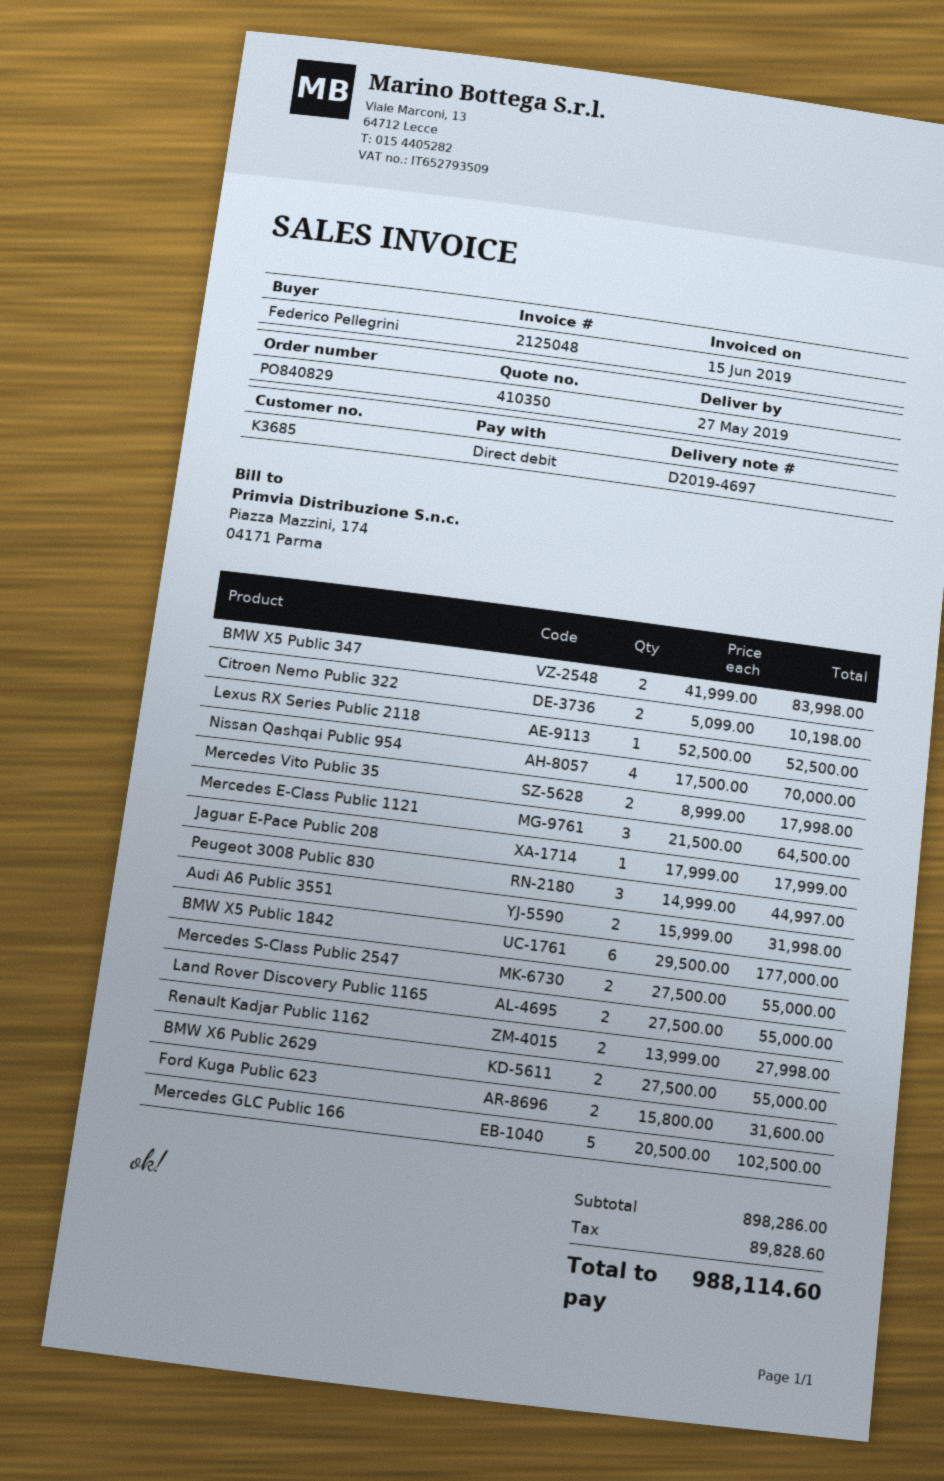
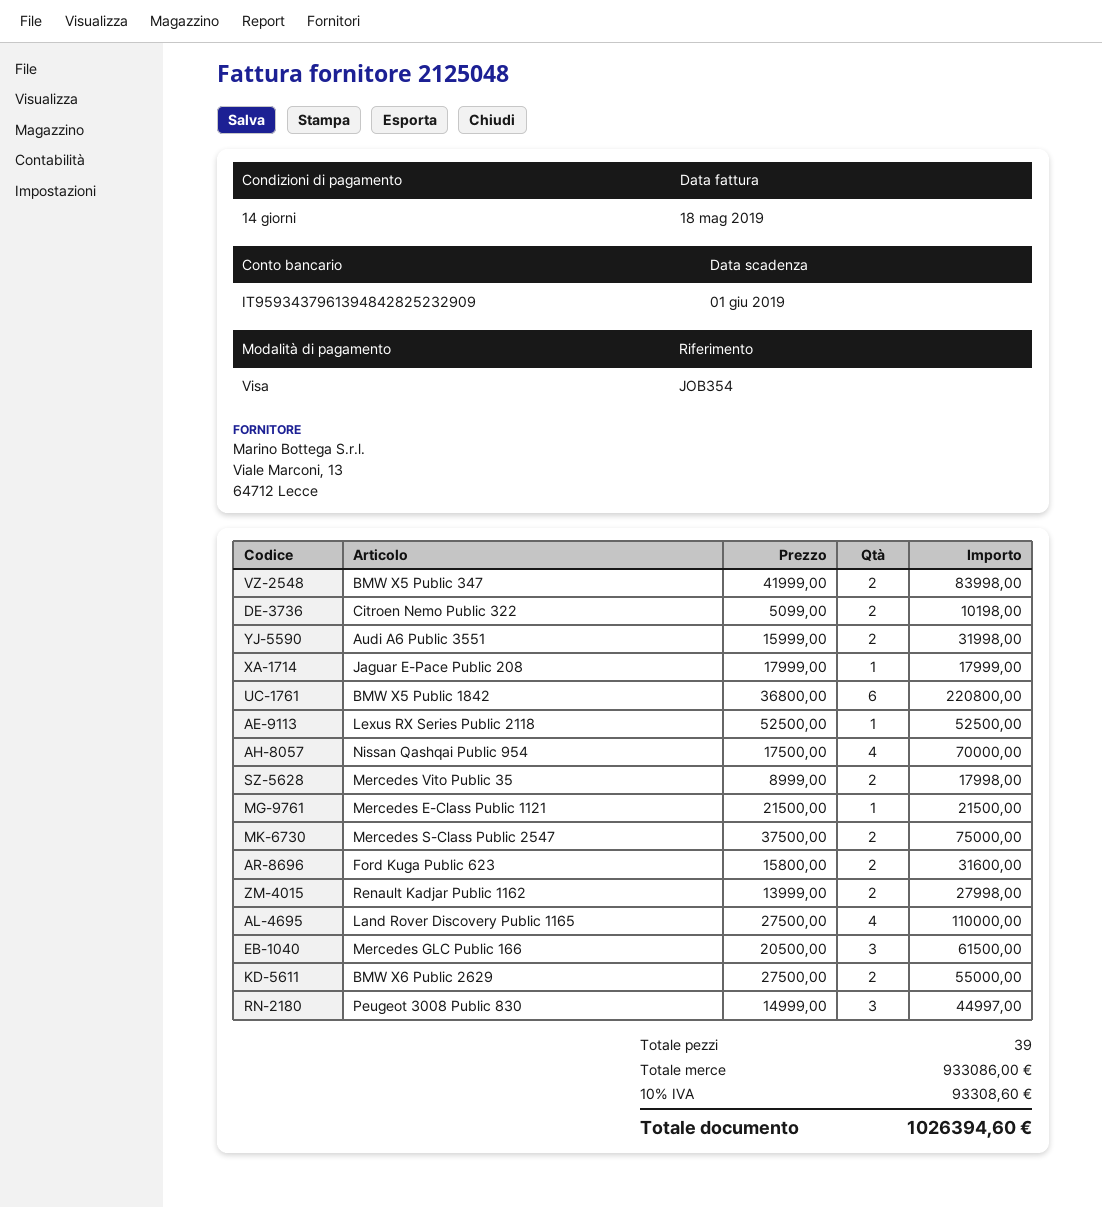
invoice date: 2019-06-15 -> 2019-05-18
payment method: direct debit -> Visa
Mercedes E-Class Public 1121: 3 x 21500.00 = 64500.00 -> 1 x 21500.00 = 21500.00
BMW X5 Public 1842: 6 x 29500.00 = 177000.00 -> 6 x 36800.00 = 220800.00
Mercedes S-Class Public 2547: 2 x 27500.00 = 55000.00 -> 2 x 37500.00 = 75000.00
Land Rover Discovery Public 1165: 2 x 27500.00 = 55000.00 -> 4 x 27500.00 = 110000.00
Mercedes GLC Public 166: 5 x 20500.00 = 102500.00 -> 3 x 20500.00 = 61500.00
subtotal: 898286.00 -> 933086.00
tax: 89828.60 -> 93308.60
total: 988114.60 -> 1026394.60

